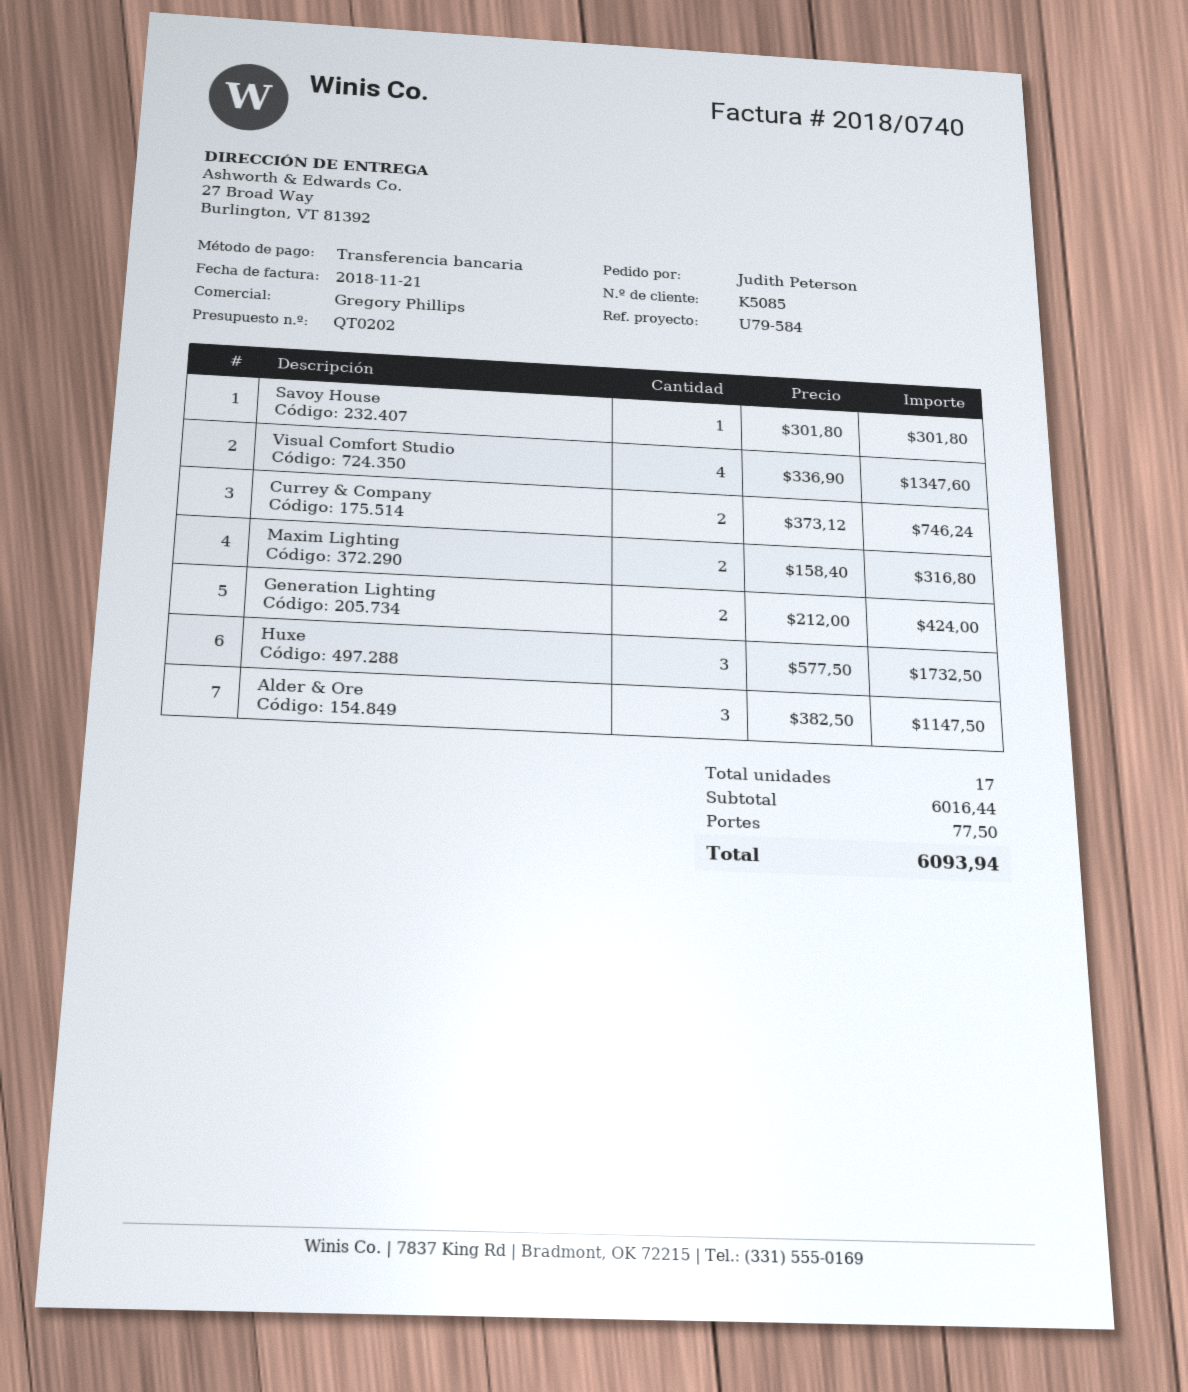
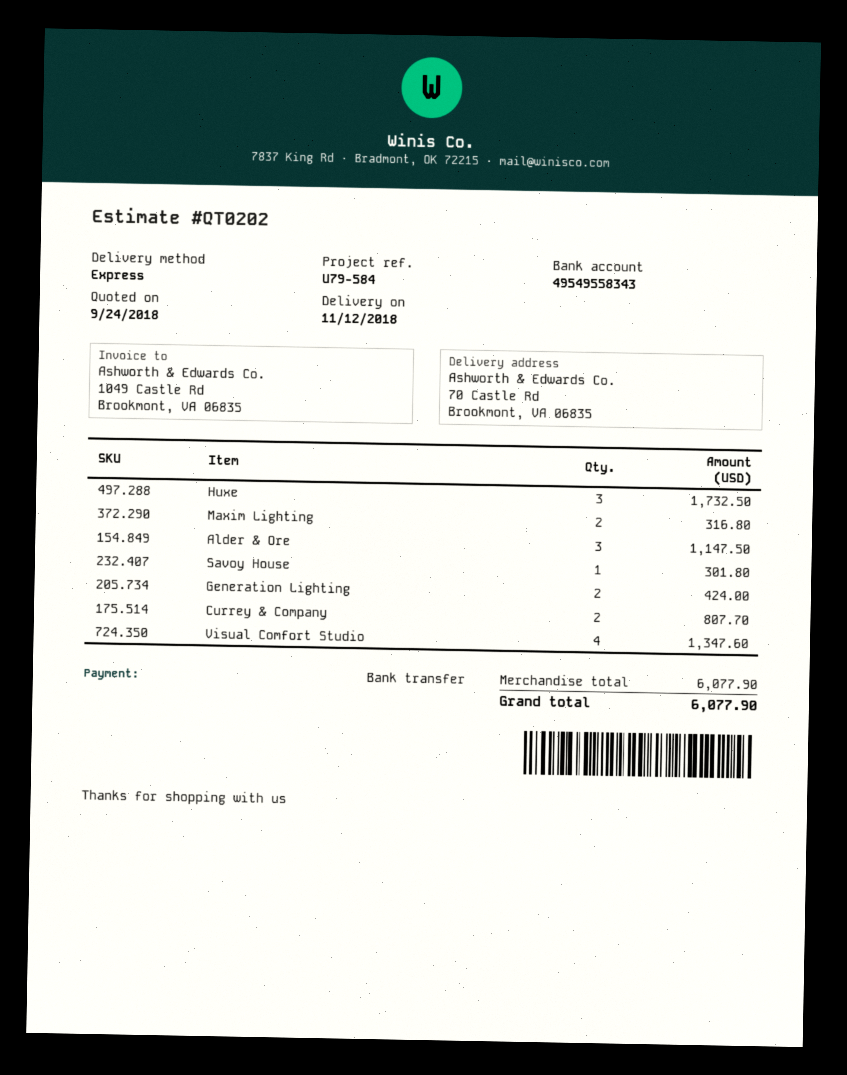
ship to: 27 Broad Way, Burlington, VT 81392 -> 70 Castle Rd, Brookmont, VA 06835
Currey & Company: 2 for 746.24 -> 2 for 807.70
subtotal: 6016.44 -> 6077.90
shipping: 77.50 -> none
total: 6093.94 -> 6077.90

